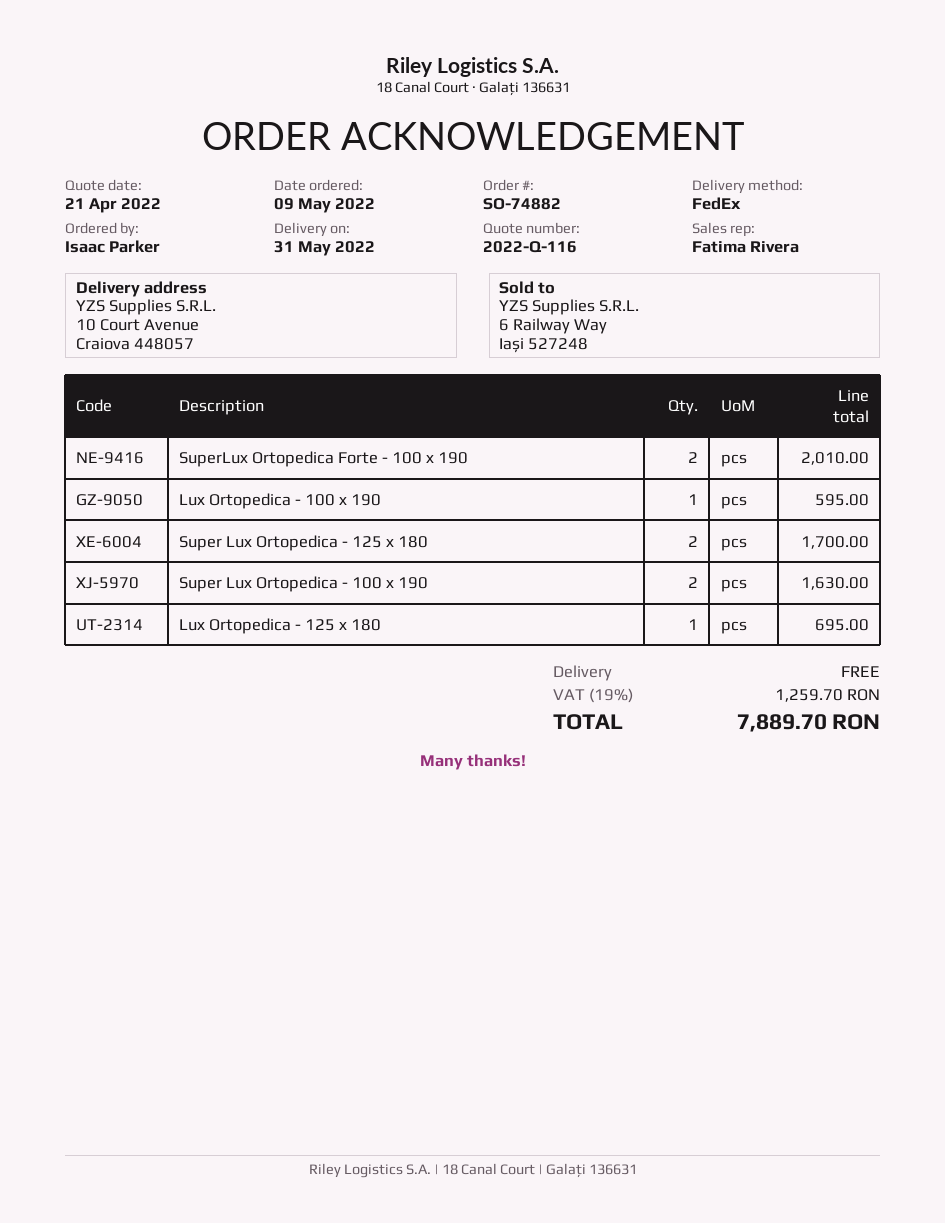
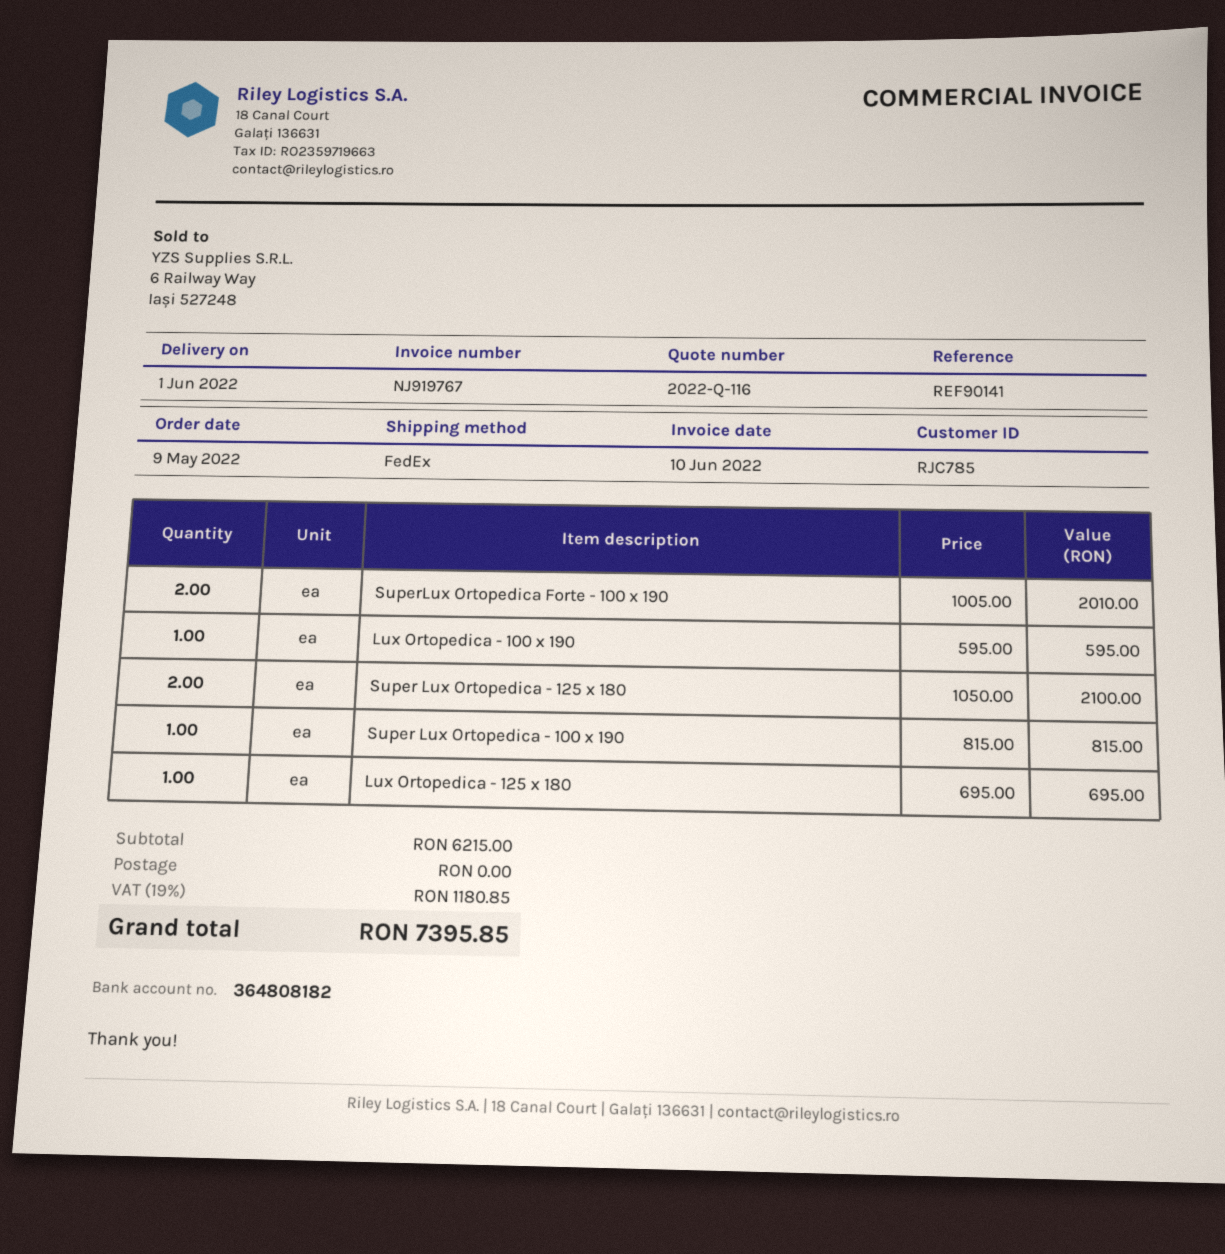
delivery date: 2022-05-31 -> 2022-06-01
Super Lux Ortopedica - 125 x 180: 2 for 1700.00 -> 2 for 2100.00
Super Lux Ortopedica - 100 x 190: 2 for 1630.00 -> 1 for 815.00
tax: 19% = 1259.70 -> 19% = 1180.85
total: 7889.70 -> 7395.85

